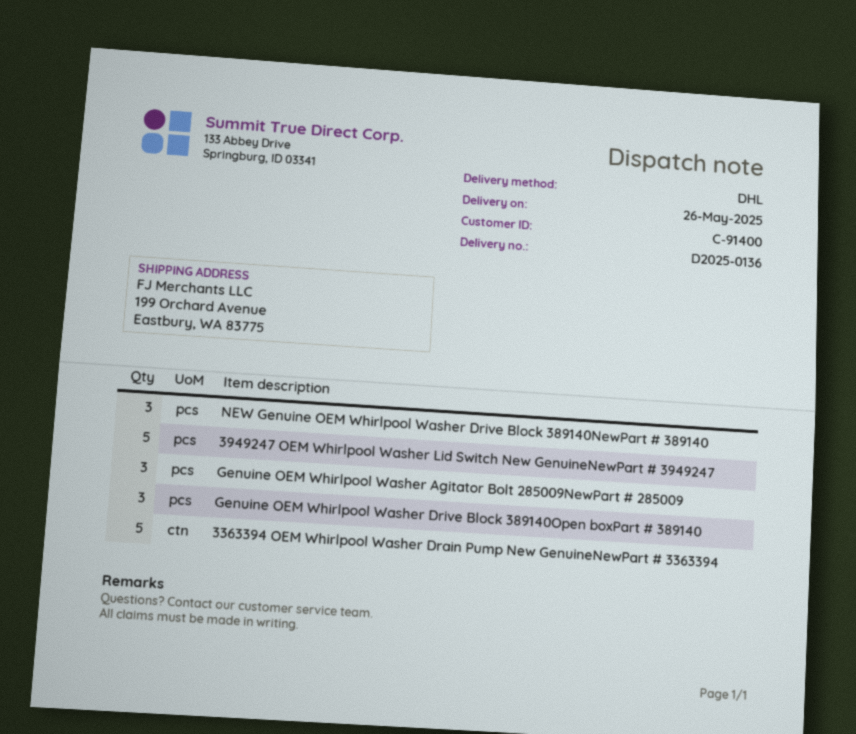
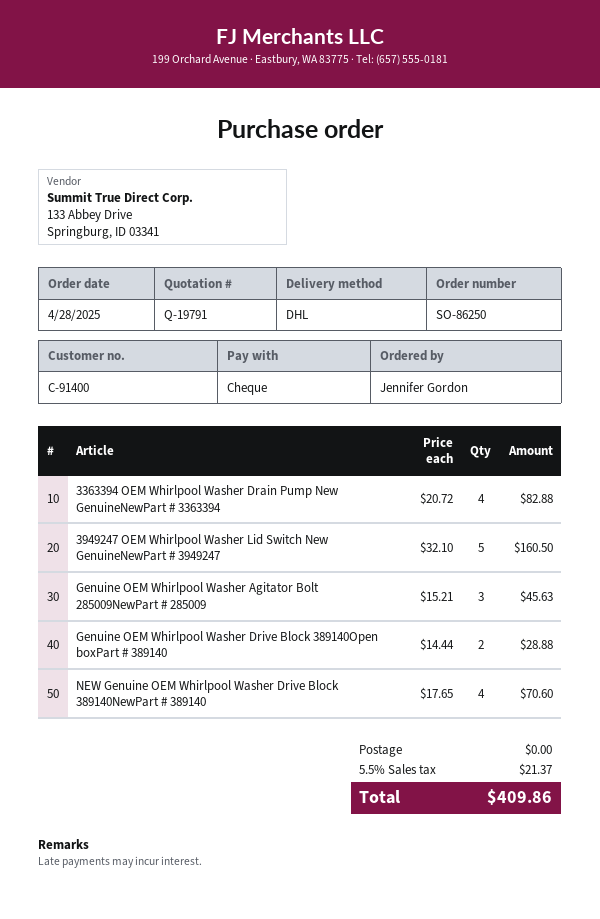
NEW Genuine OEM Whirlpool Washer Drive Block 389140NewPart # 389140: 3 -> 4
Genuine OEM Whirlpool Washer Drive Block 389140Open boxPart # 389140: 3 -> 2
3363394 OEM Whirlpool Washer Drain Pump New GenuineNewPart # 3363394: 5 -> 4

